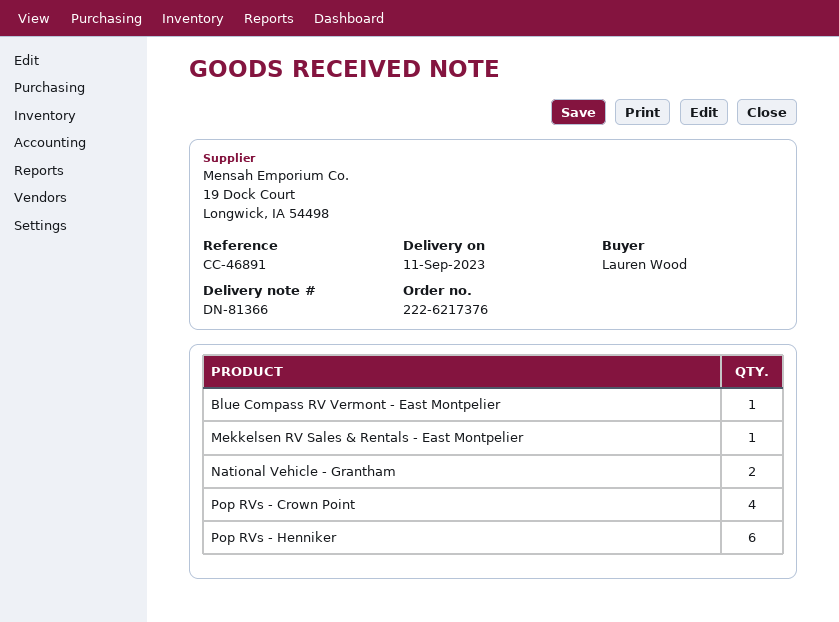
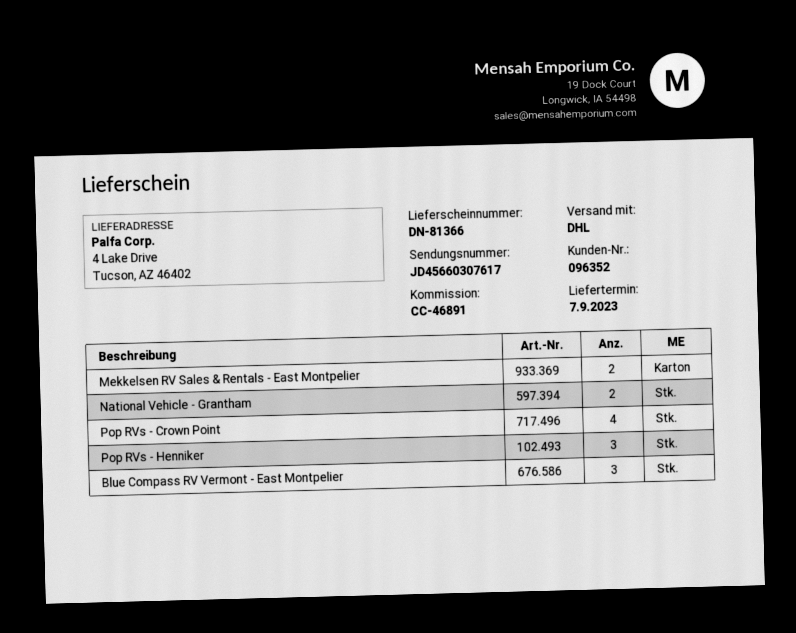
delivery date: 2023-09-11 -> 2023-09-07
Blue Compass RV Vermont - East Montpelier: 1 -> 3
Mekkelsen RV Sales & Rentals - East Montpelier: 1 -> 2
Pop RVs - Henniker: 6 -> 3

